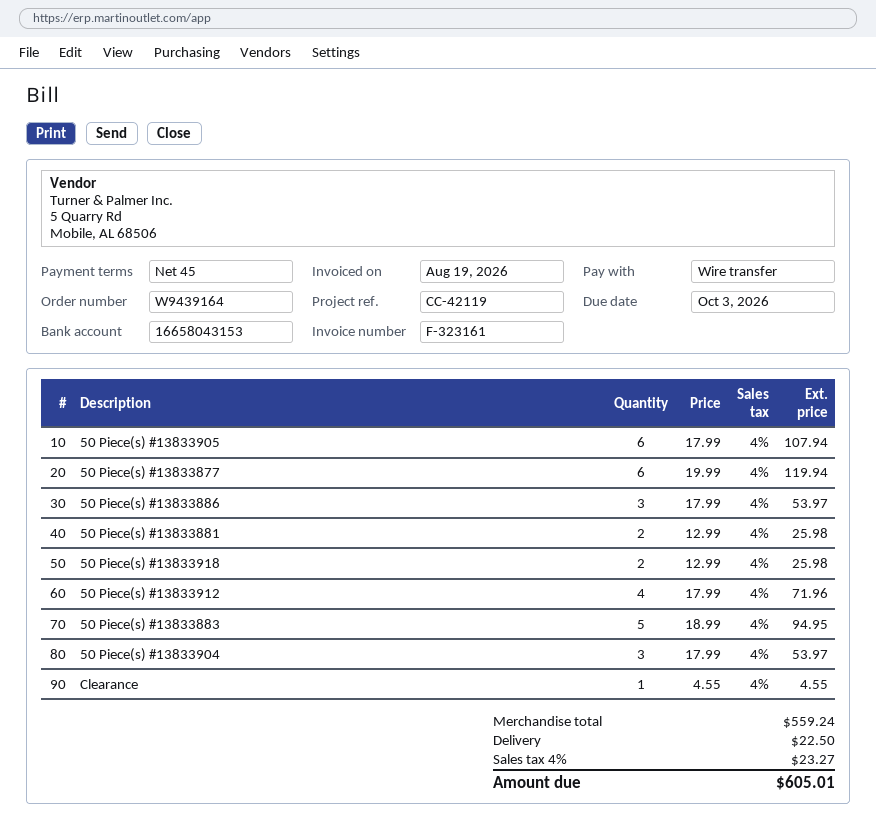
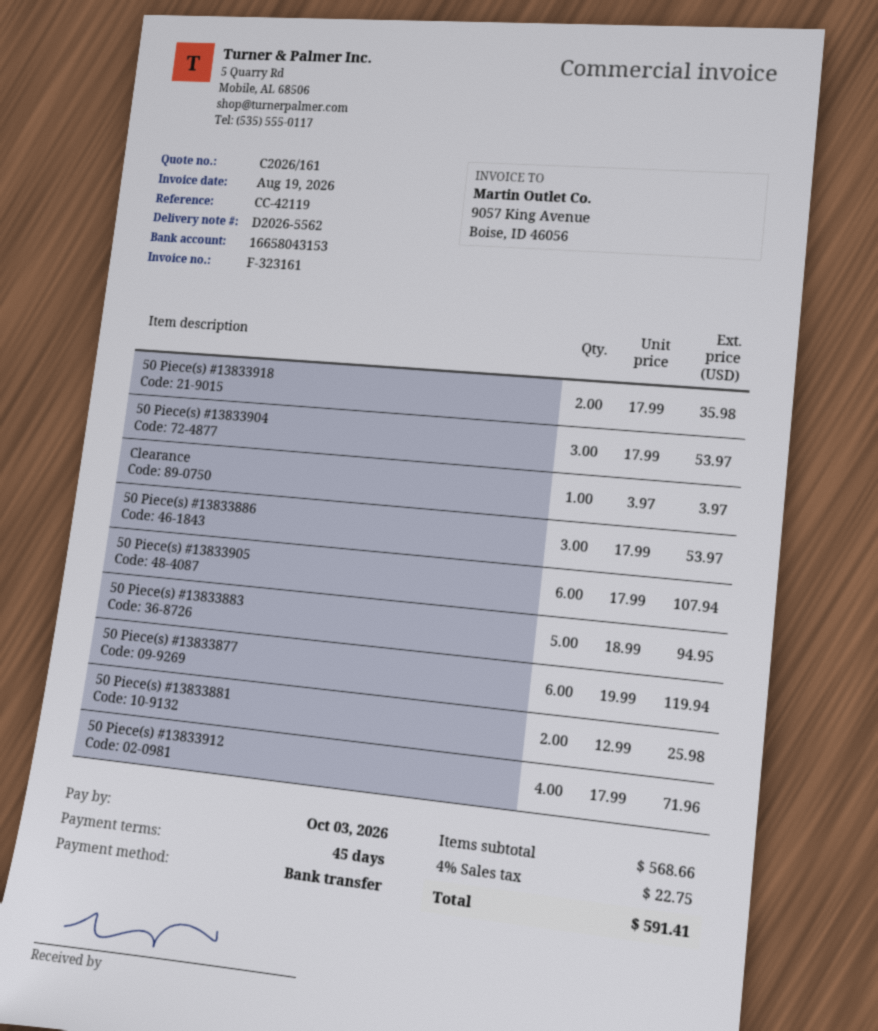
50 Piece(s) #13833918: 2 x 12.99 = 25.98 -> 2 x 17.99 = 35.98
Clearance: 1 x 4.55 = 4.55 -> 1 x 3.97 = 3.97
subtotal: 559.24 -> 568.66
shipping: 22.50 -> none
tax: 4% = 23.27 -> 4% = 22.75
total: 605.01 -> 591.41

